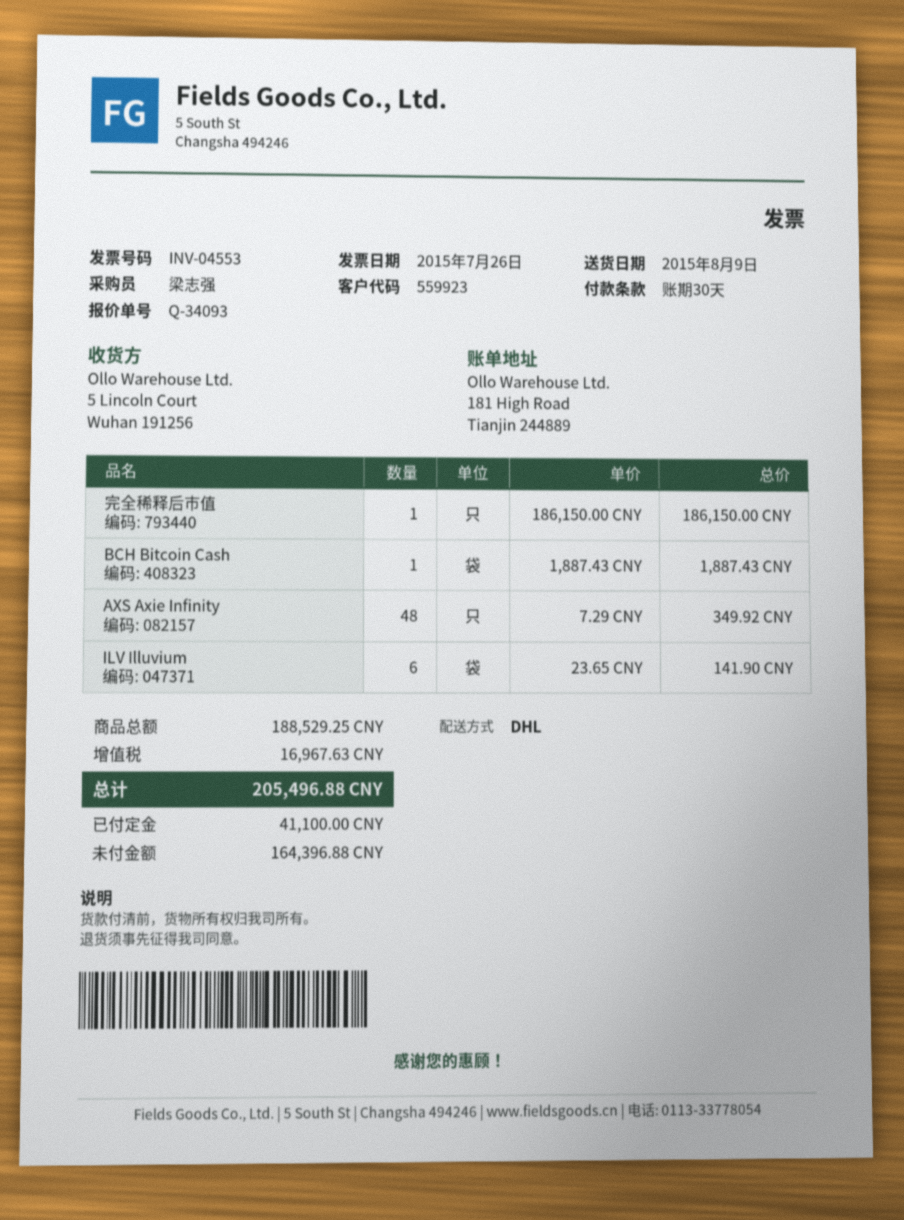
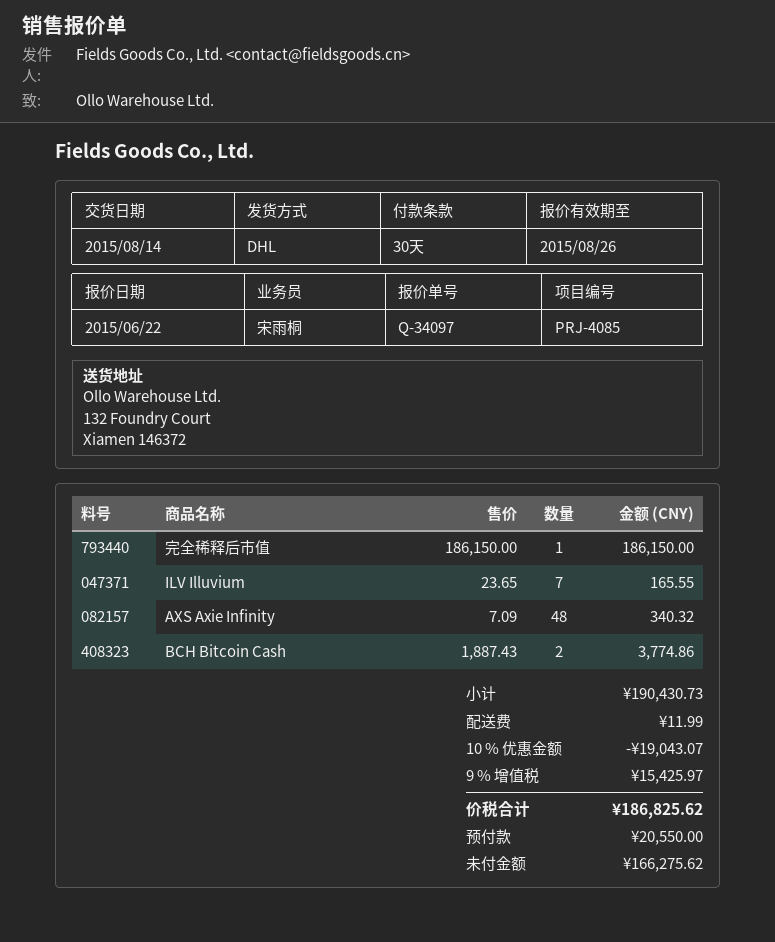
quote number: Q-34093 -> Q-34097
delivery date: 2015-08-09 -> 2015-08-14
ship to: 5 Lincoln Court, Wuhan 191256 -> 132 Foundry Court, Xiamen 146372
BCH Bitcoin Cash: 1 x 1887.43 = 1887.43 -> 2 x 1887.43 = 3774.86
AXS Axie Infinity: 48 x 7.29 = 349.92 -> 48 x 7.09 = 340.32
ILV Illuvium: 6 x 23.65 = 141.90 -> 7 x 23.65 = 165.55
subtotal: 188529.25 -> 190430.73
discount: none -> 10% = 19043.07
shipping: none -> 11.99
tax: 16967.63 -> 15425.97
total: 205496.88 -> 186825.62
deposit: 41100.00 -> 20550.00
balance: 164396.88 -> 166275.62

